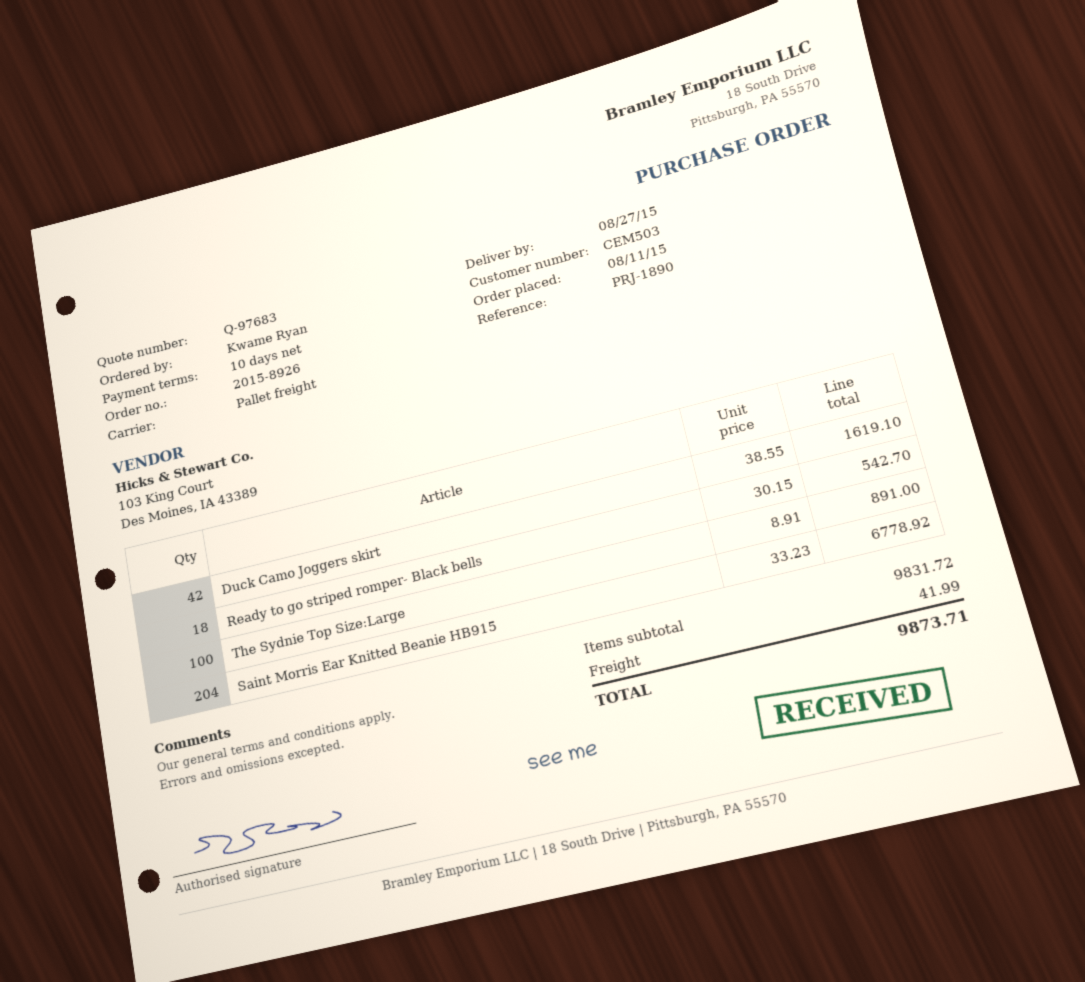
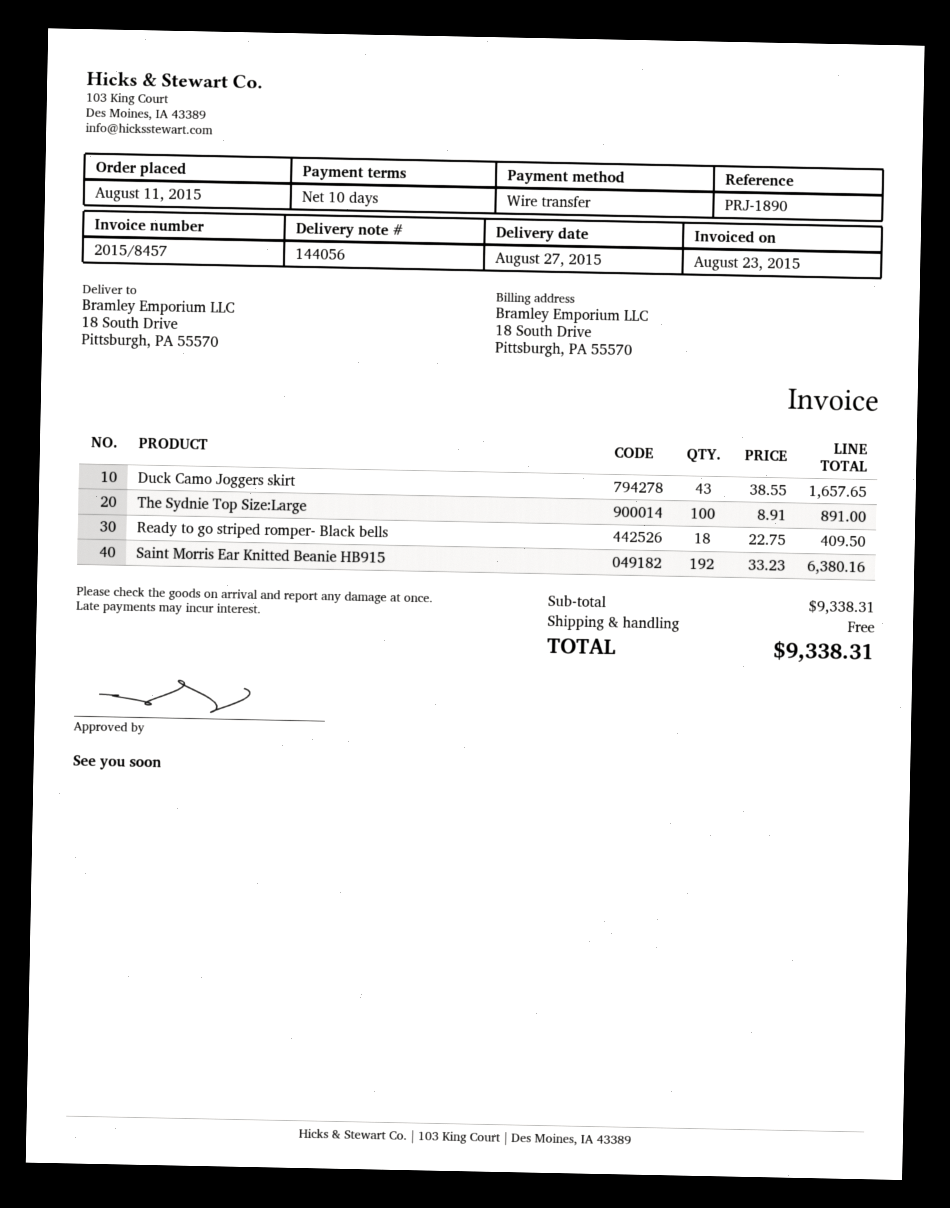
Duck Camo Joggers skirt: 42 x 38.55 = 1619.10 -> 43 x 38.55 = 1657.65
Ready to go striped romper- Black bells: 18 x 30.15 = 542.70 -> 18 x 22.75 = 409.50
Saint Morris Ear Knitted Beanie HB915: 204 x 33.23 = 6778.92 -> 192 x 33.23 = 6380.16
subtotal: 9831.72 -> 9338.31
shipping: 41.99 -> 0.00
total: 9873.71 -> 9338.31

